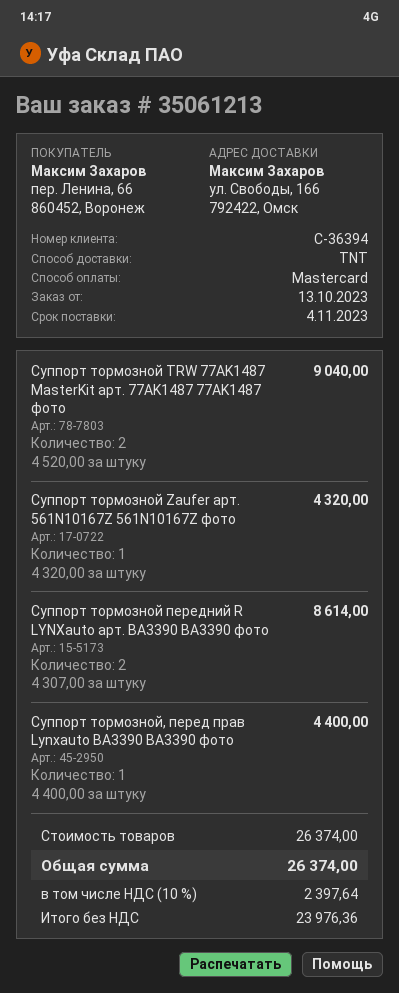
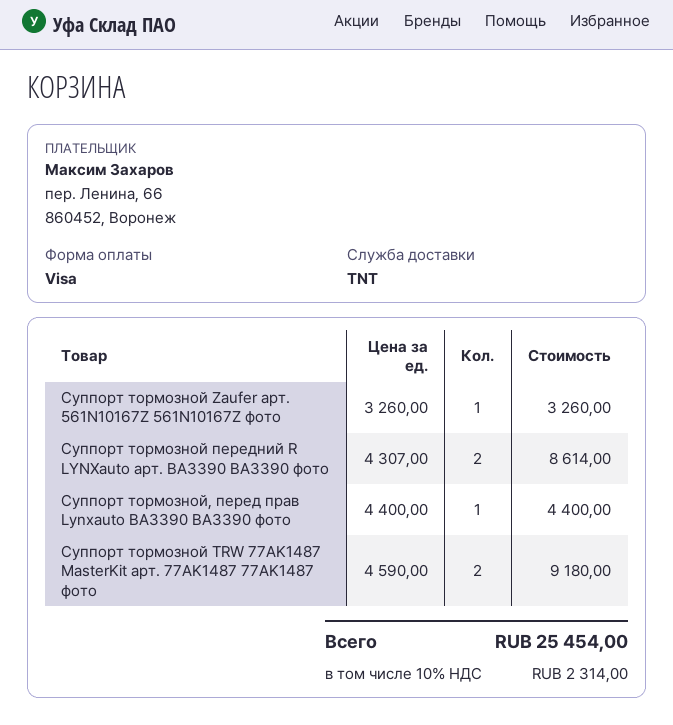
payment method: Mastercard -> Visa
Суппорт тормозной TRW 77AK1487 MasterKit арт. 77AK1487 77AK1487 фото: 2 x 4520.00 = 9040.00 -> 2 x 4590.00 = 9180.00
Суппорт тормозной Zaufer арт. 561N10167Z 561N10167Z фото: 1 x 4320.00 = 4320.00 -> 1 x 3260.00 = 3260.00
tax: 10% = 2397.64 -> 10% = 2314.00
total: 26374.00 -> 25454.00

